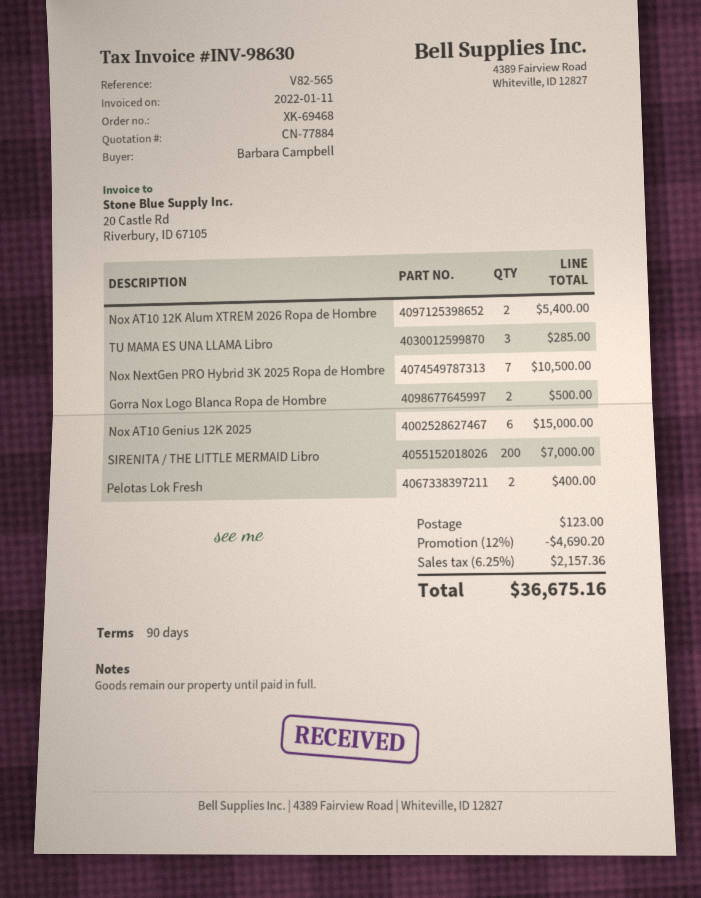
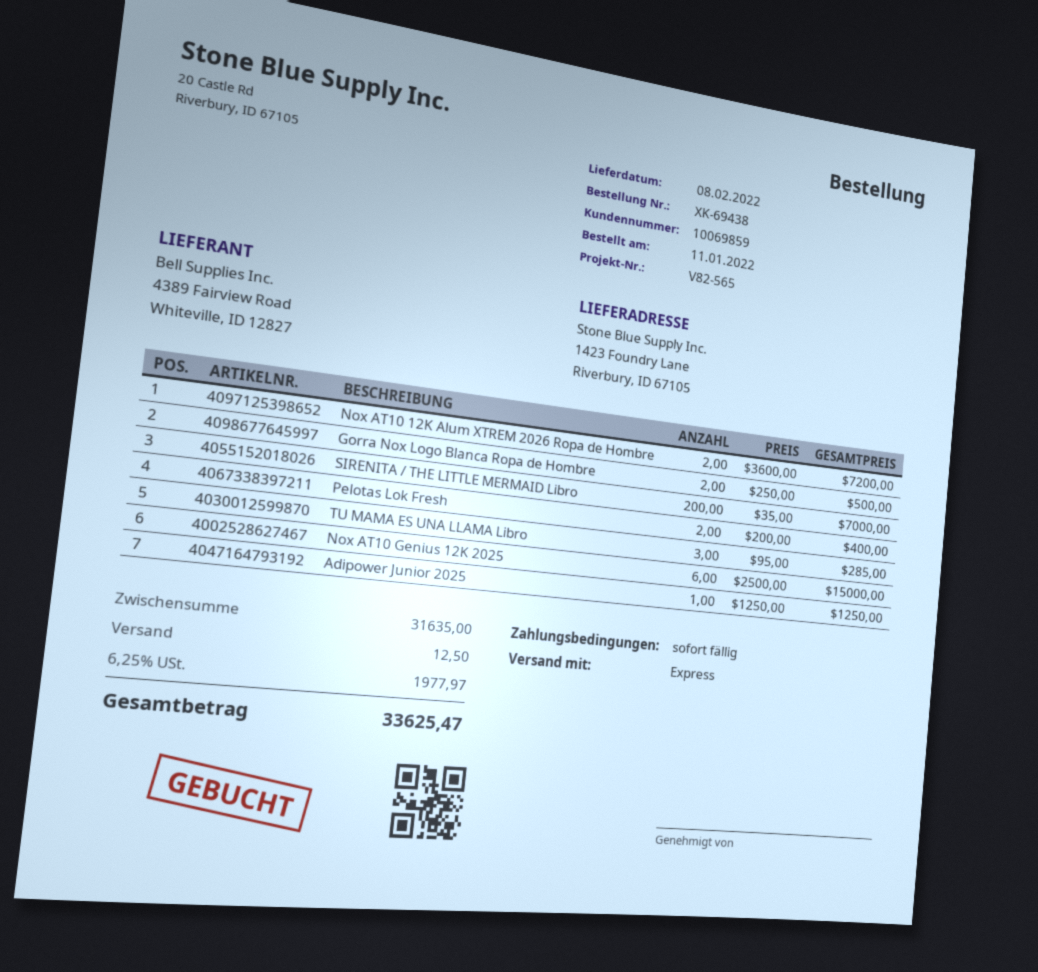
order number: XK-69468 -> XK-69438
payment terms: 90 days -> on receipt
Nox AT10 12K Alum XTREM 2026 Ropa de Hombre: 2 for 5400.00 -> 2 for 7200.00
Nox NextGen PRO Hybrid 3K 2025 Ropa de Hombre: 7 for 10500.00 -> none
Adipower Junior 2025: none -> 1 for 1250.00
discount: 12% = 4690.20 -> none
shipping: 123.00 -> 12.50
tax: 6.25% = 2157.36 -> 6.25% = 1977.97
total: 36675.16 -> 33625.47

